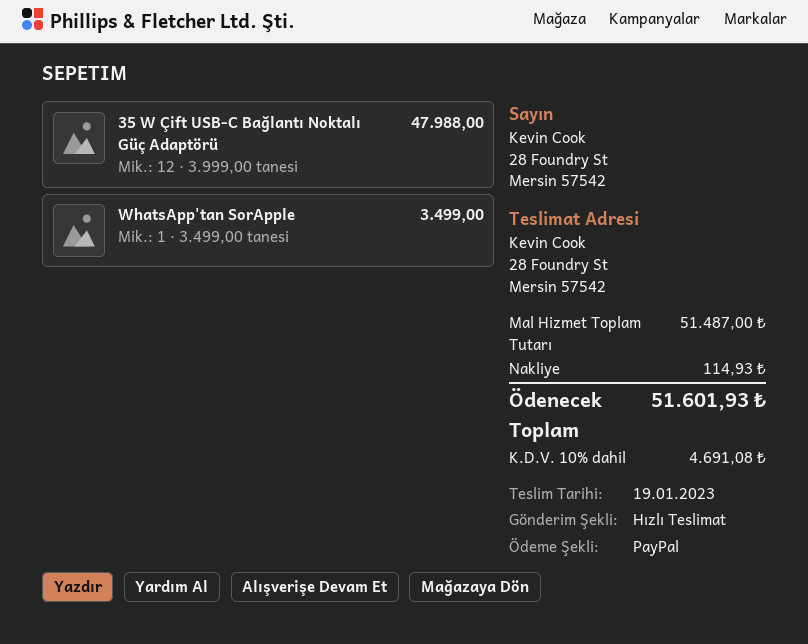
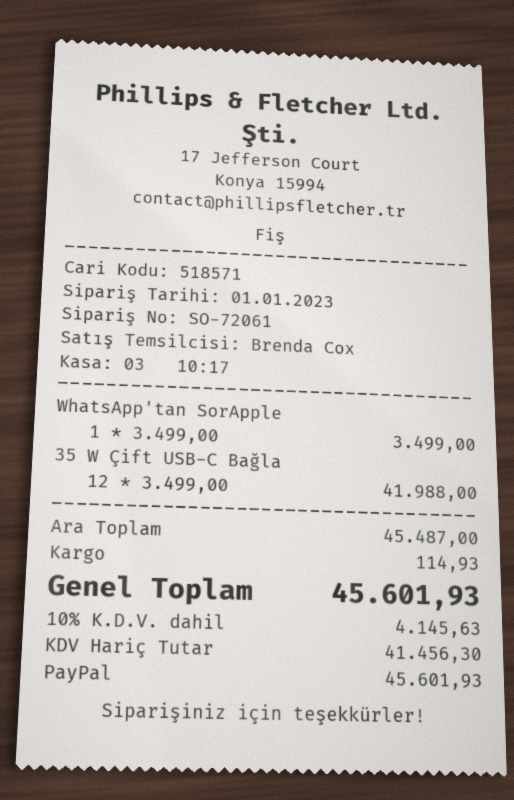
35 W Çift USB-C Bağlantı Noktalı Güç Adaptörü: 12 x 3999.00 = 47988.00 -> 12 x 3499.00 = 41988.00
subtotal: 51487.00 -> 45487.00
tax: 10% = 4691.08 -> 10% = 4145.63
total: 51601.93 -> 45601.93

